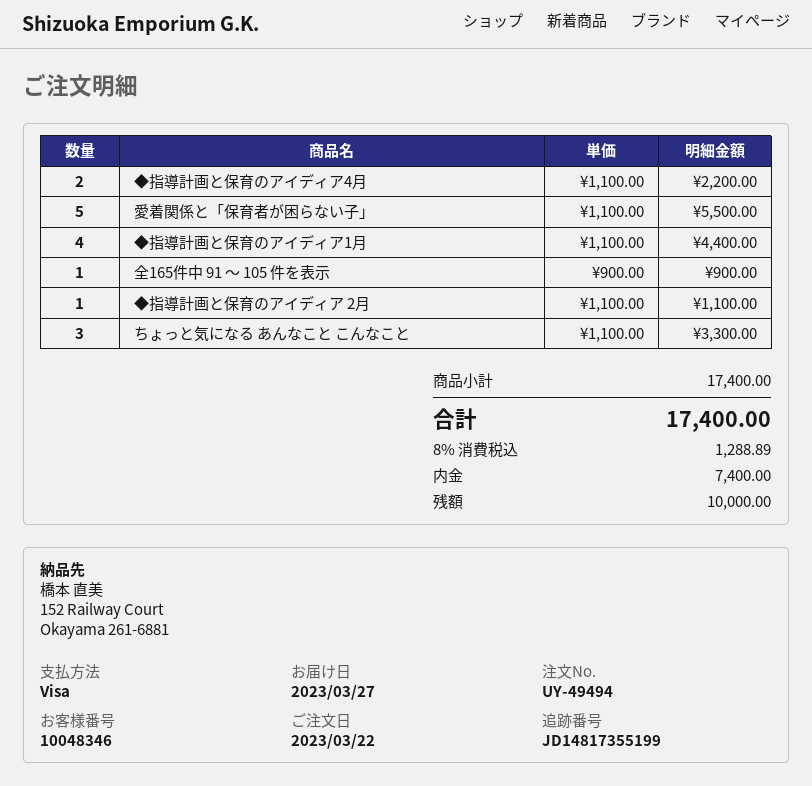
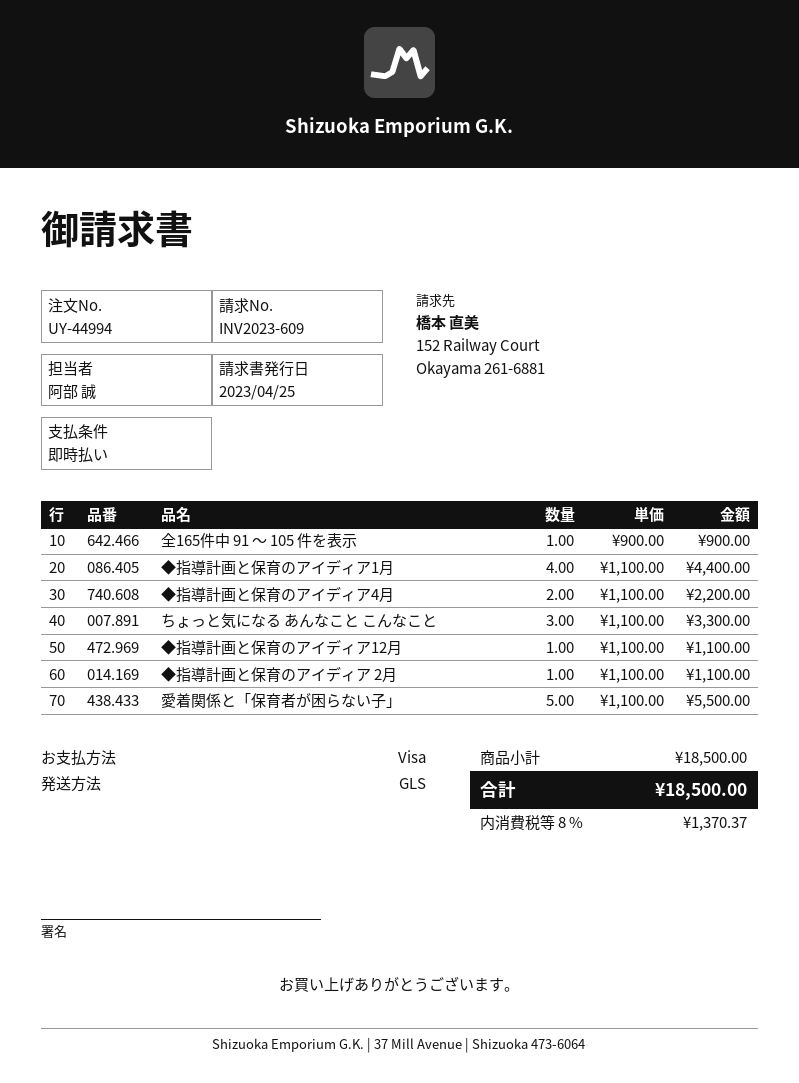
order number: UY-49494 -> UY-44994
◆指導計画と保育のアイディア12月: none -> 1 x 1100.00 = 1100.00
subtotal: 17400.00 -> 18500.00
tax: 8% = 1288.89 -> 8% = 1370.37
total: 17400.00 -> 18500.00

